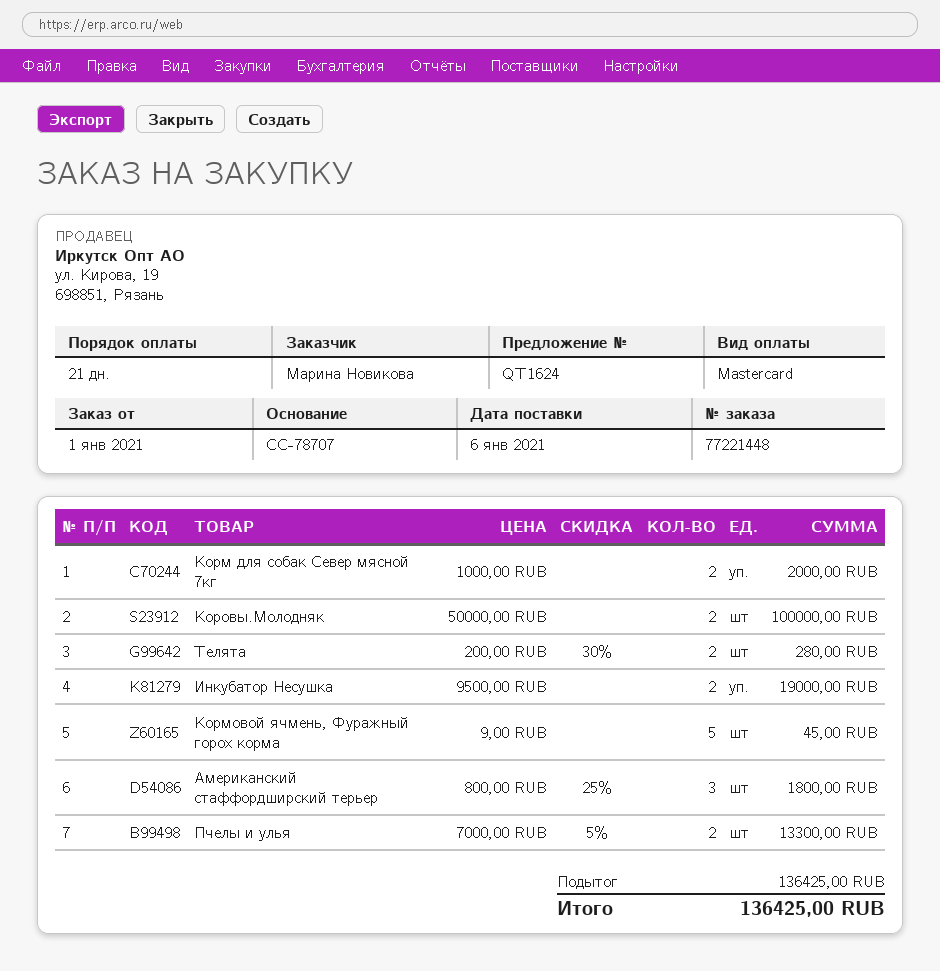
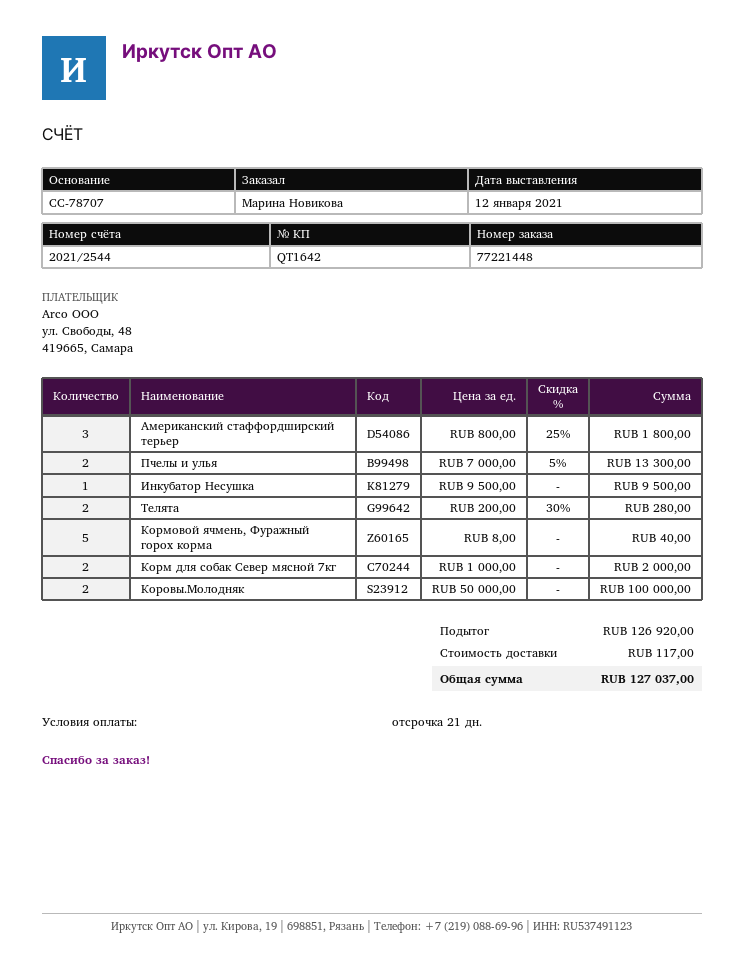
quote number: QT1624 -> QT1642
Инкубатор Несушка: 2 x 9500.00 = 19000.00 -> 1 x 9500.00 = 9500.00
Кормовой ячмень, Фуражный горох корма: 5 x 9.00 = 45.00 -> 5 x 8.00 = 40.00
subtotal: 136425.00 -> 126920.00
shipping: none -> 117.00
total: 136425.00 -> 127037.00

